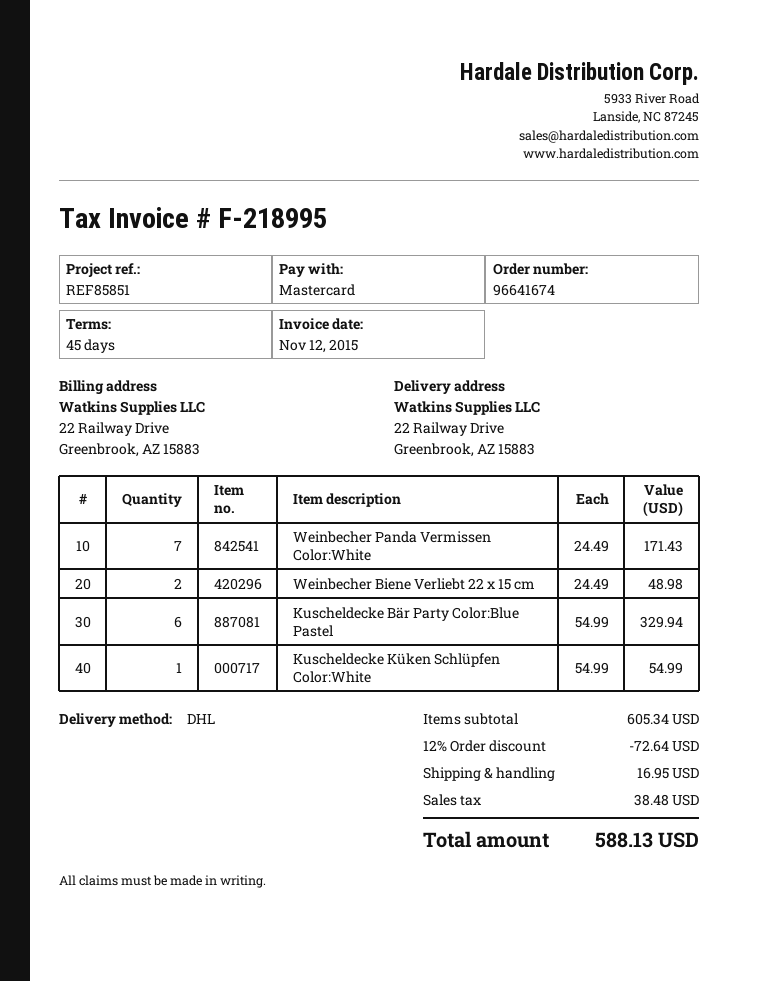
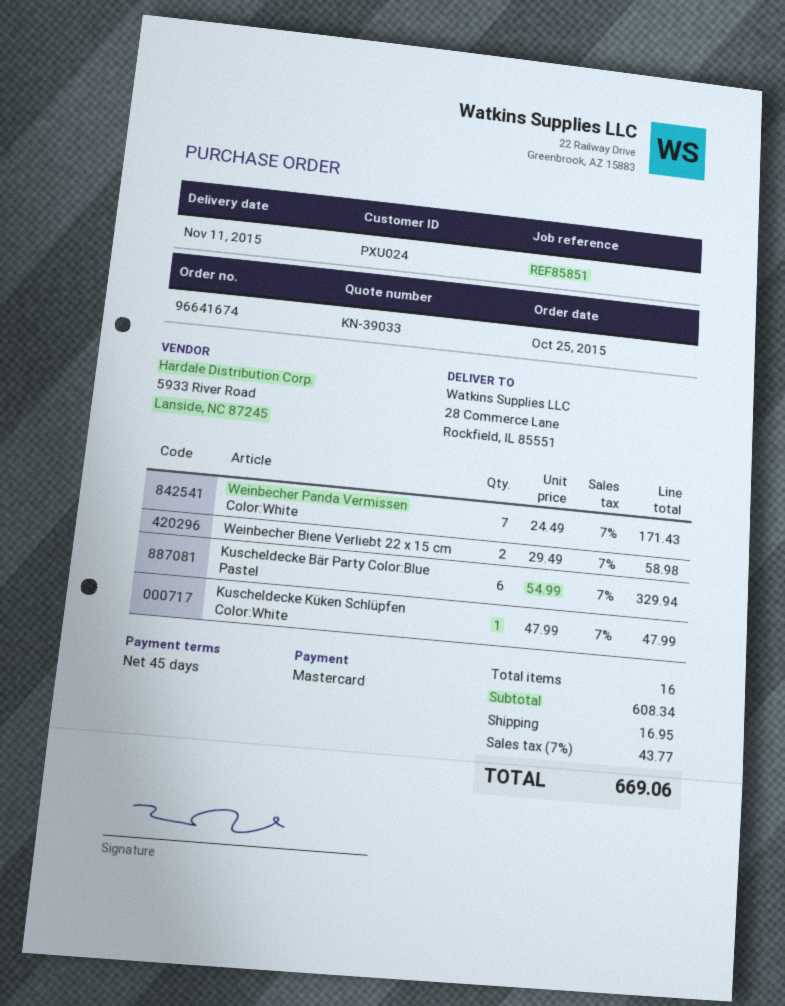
ship to: 22 Railway Drive, Greenbrook, AZ 15883 -> 28 Commerce Lane, Rockfield, IL 85551
Weinbecher Biene Verliebt 22 x 15 cm: 2 x 24.49 = 48.98 -> 2 x 29.49 = 58.98
Kuscheldecke Küken Schlüpfen Color:White: 1 x 54.99 = 54.99 -> 1 x 47.99 = 47.99
subtotal: 605.34 -> 608.34
discount: 12% = 72.64 -> none
tax: 38.48 -> 43.77
total: 588.13 -> 669.06

